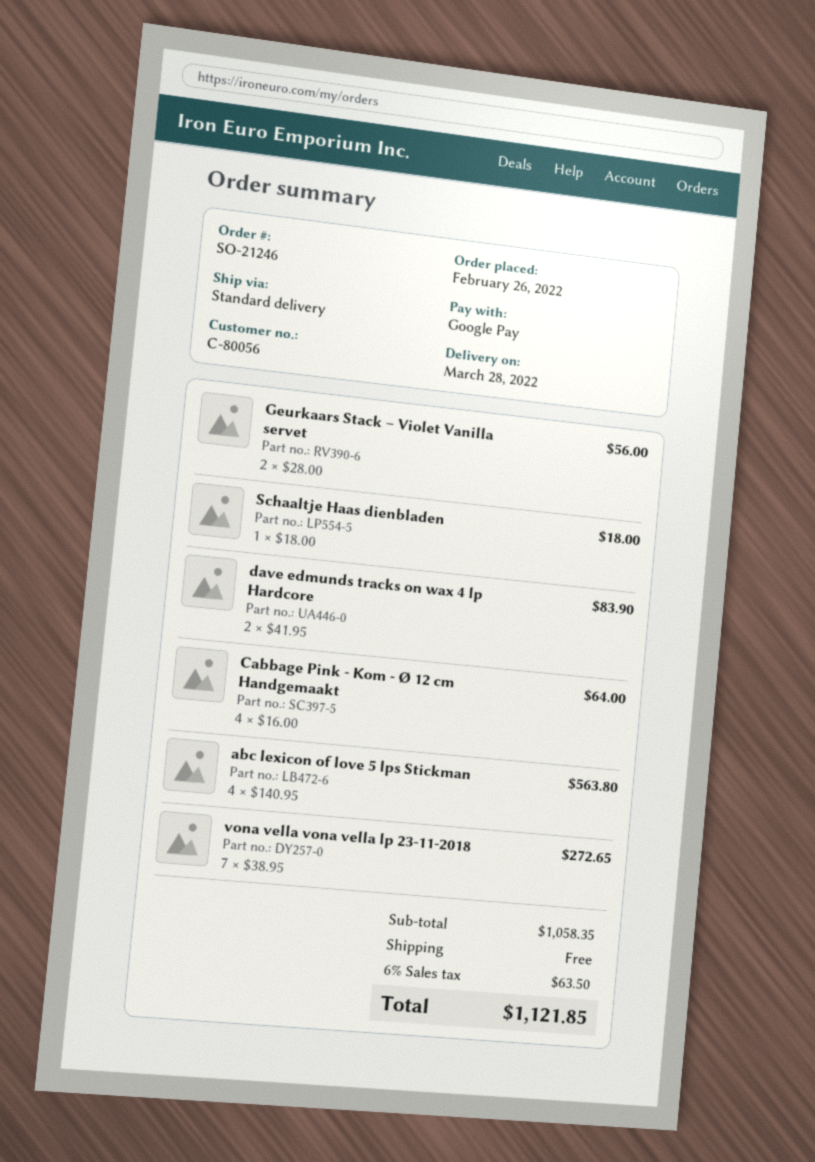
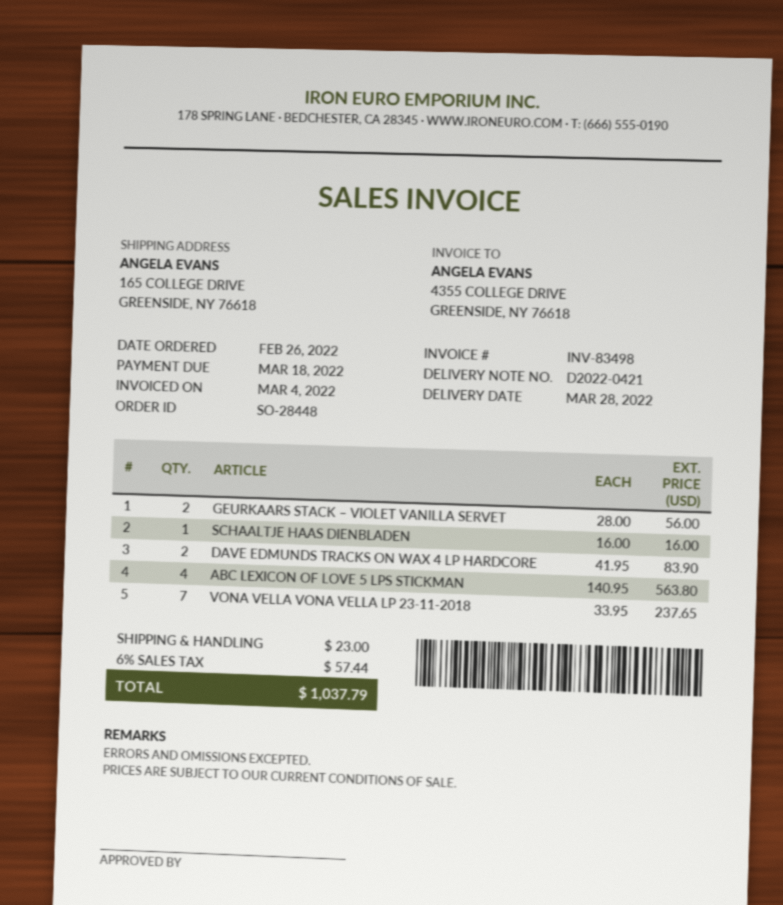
order number: SO-21246 -> SO-28448
Schaaltje Haas dienbladen: 1 x 18.00 = 18.00 -> 1 x 16.00 = 16.00
Cabbage Pink - Kom - Ø 12 cm Handgemaakt: 4 x 16.00 = 64.00 -> none
vona vella vona vella lp 23-11-2018: 7 x 38.95 = 272.65 -> 7 x 33.95 = 237.65
shipping: 0.00 -> 23.00
tax: 6% = 63.50 -> 6% = 57.44
total: 1121.85 -> 1037.79

